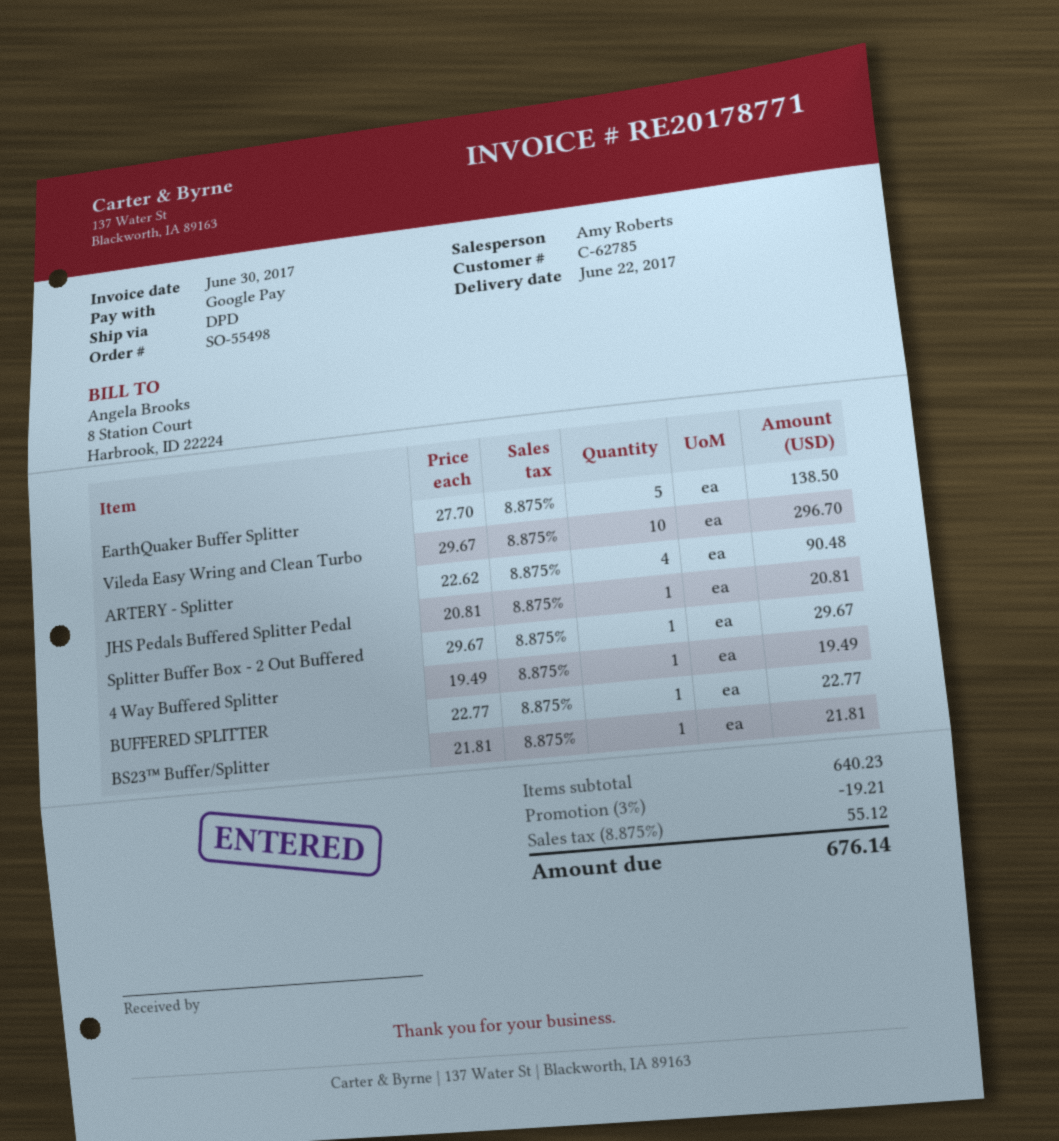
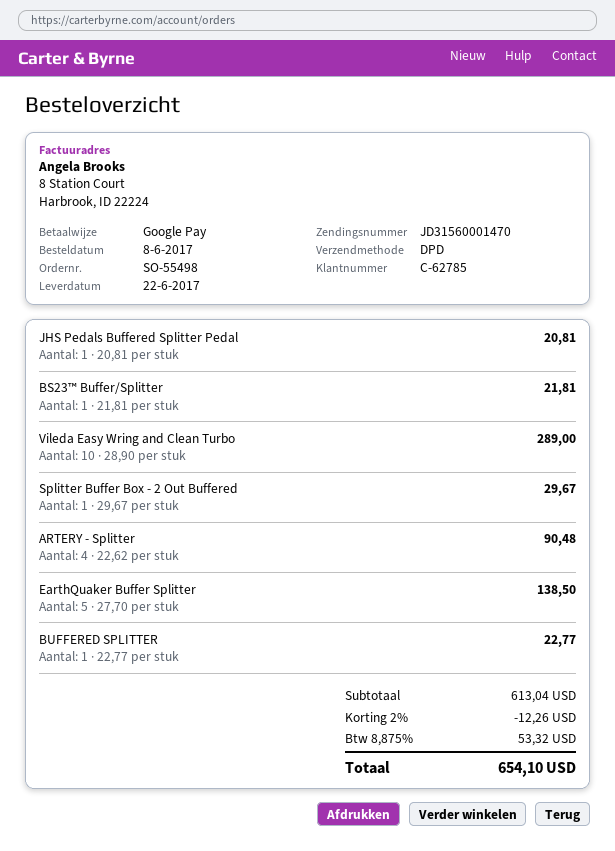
Vileda Easy Wring and Clean Turbo: 10 x 29.67 = 296.70 -> 10 x 28.90 = 289.00
4 Way Buffered Splitter: 1 x 19.49 = 19.49 -> none
subtotal: 640.23 -> 613.04
discount: 3% = 19.21 -> 2% = 12.26
tax: 8.875% = 55.12 -> 8.875% = 53.32
total: 676.14 -> 654.10

